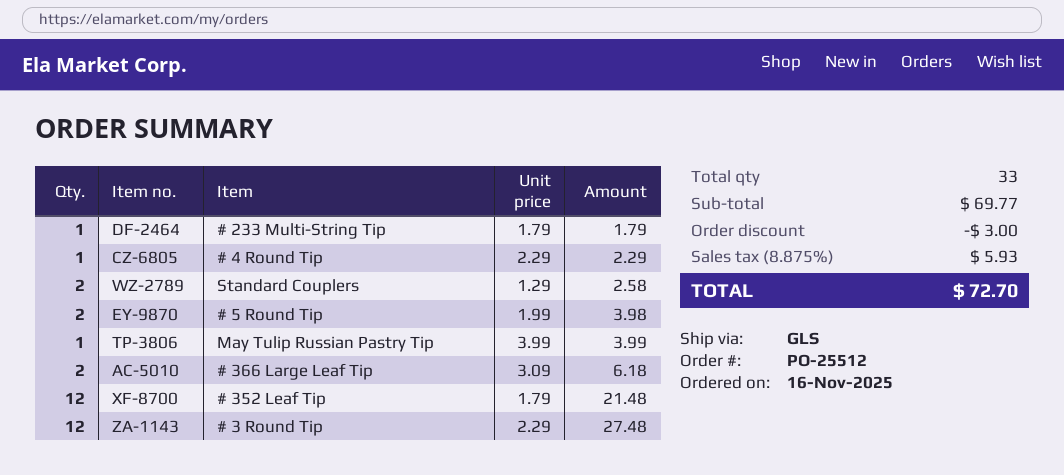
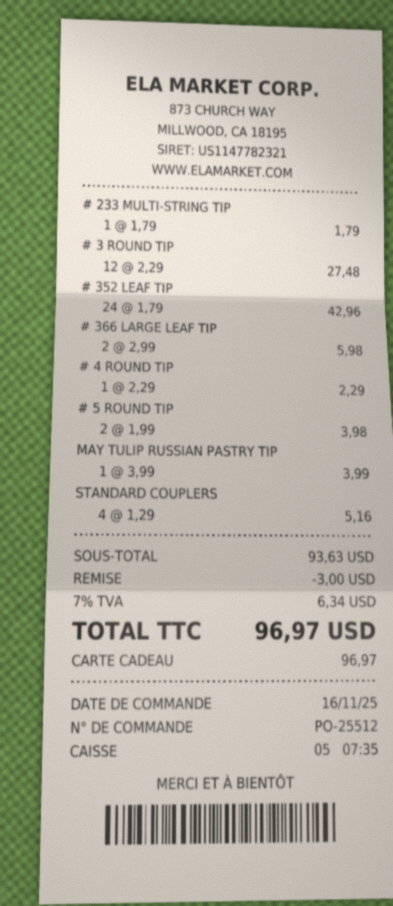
Standard Couplers: 2 x 1.29 = 2.58 -> 4 x 1.29 = 5.16
# 366 Large Leaf Tip: 2 x 3.09 = 6.18 -> 2 x 2.99 = 5.98
# 352 Leaf Tip: 12 x 1.79 = 21.48 -> 24 x 1.79 = 42.96
subtotal: 69.77 -> 93.63
tax: 8.875% = 5.93 -> 7% = 6.34
total: 72.70 -> 96.97

